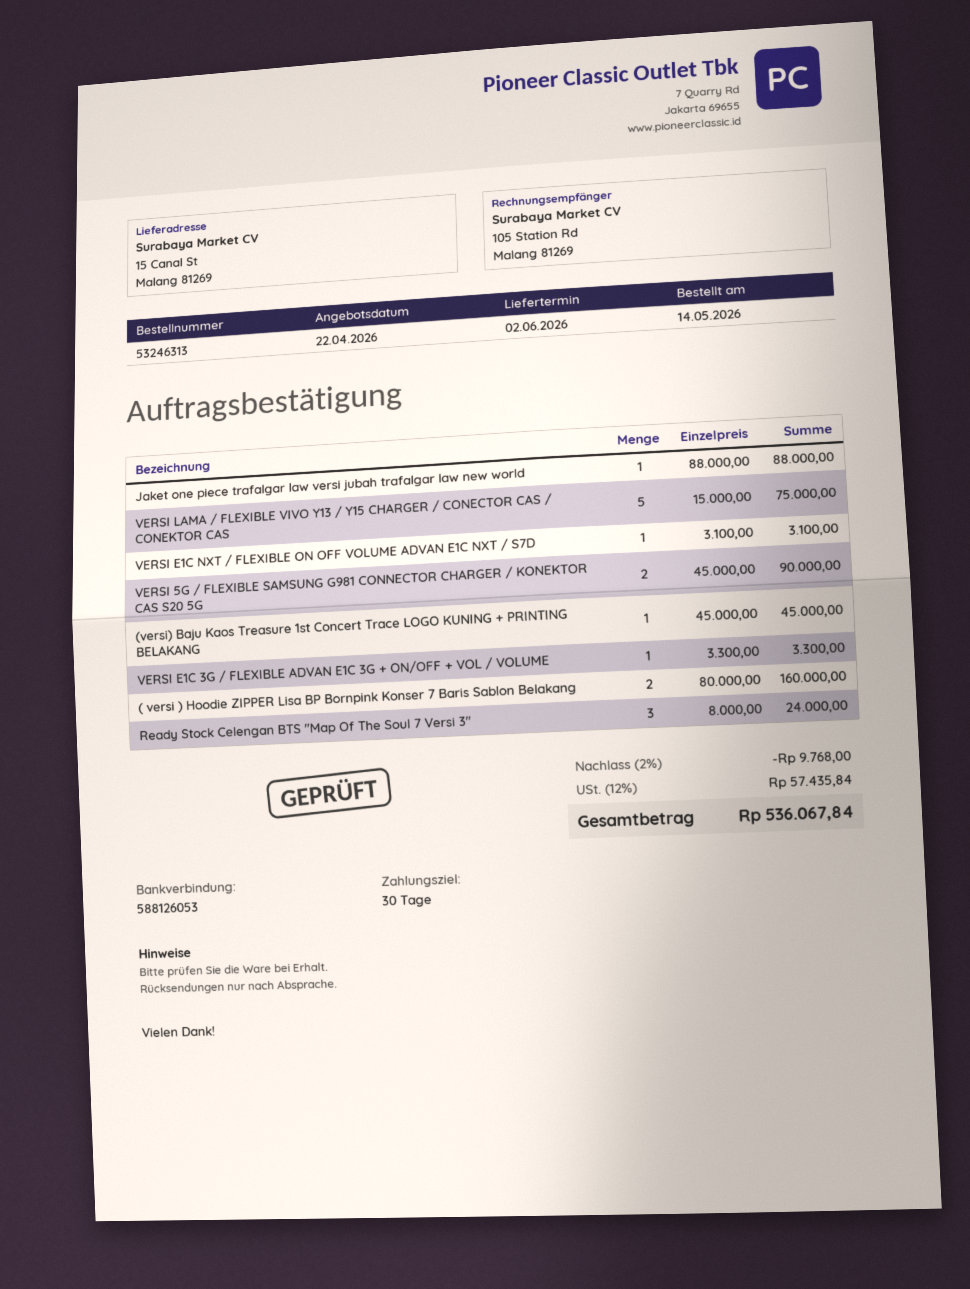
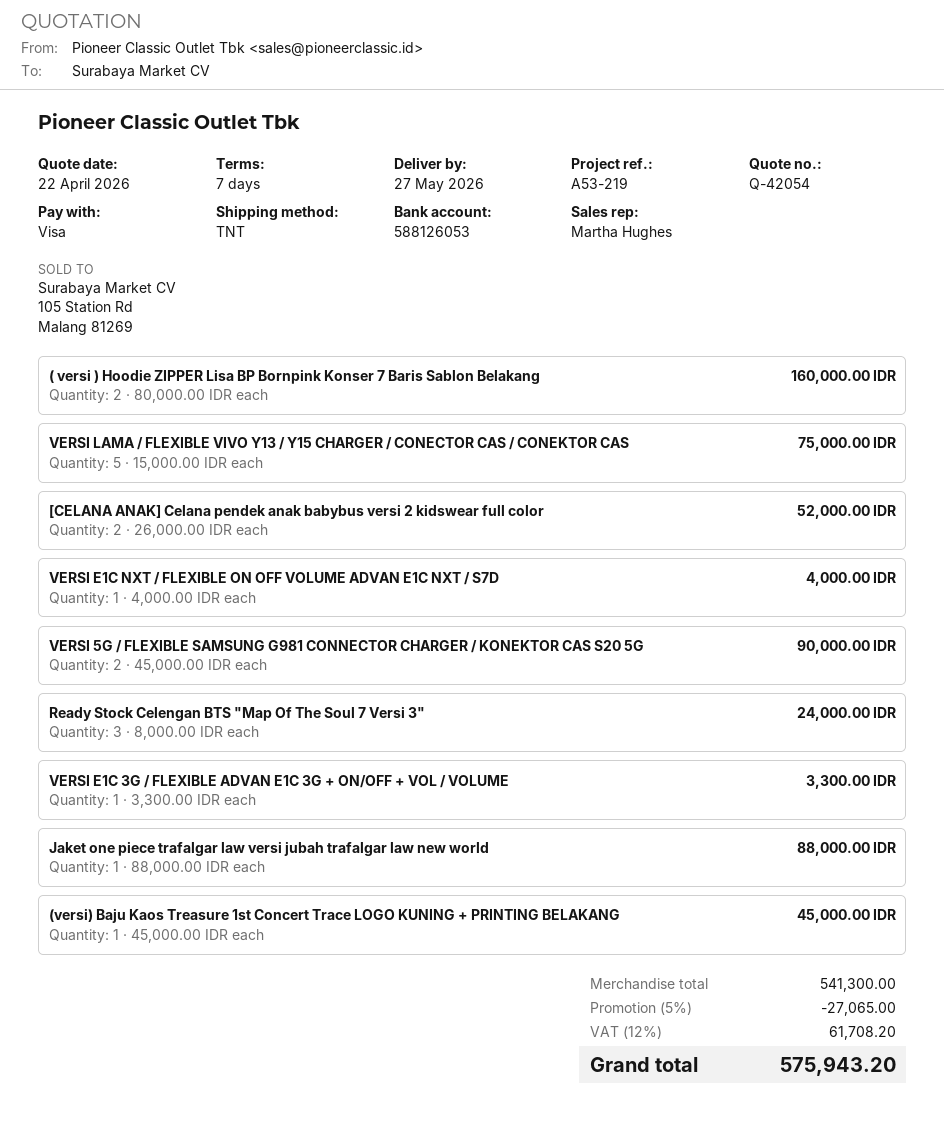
delivery date: 2026-06-02 -> 2026-05-27
payment terms: 30 days -> 7 days
VERSI E1C NXT / FLEXIBLE ON OFF VOLUME ADVAN E1C NXT / S7D: 1 x 3100.00 = 3100.00 -> 1 x 4000.00 = 4000.00
[CELANA ANAK] Celana pendek anak babybus versi 2 kidswear full color: none -> 2 x 26000.00 = 52000.00
discount: 2% = 9768.00 -> 5% = 27065.00
tax: 12% = 57435.84 -> 12% = 61708.20
total: 536067.84 -> 575943.20

